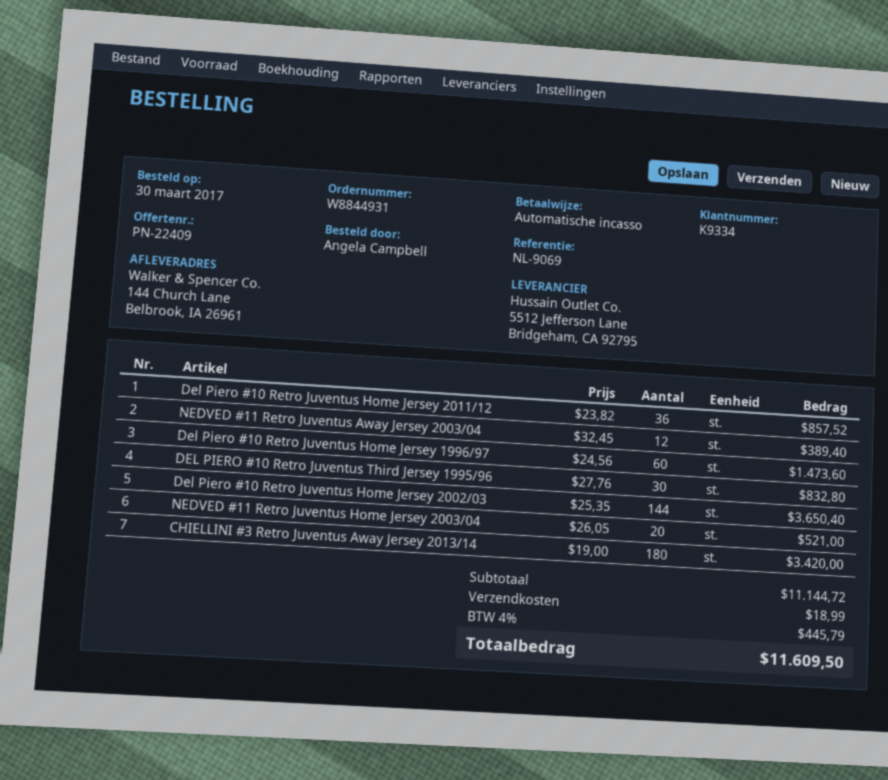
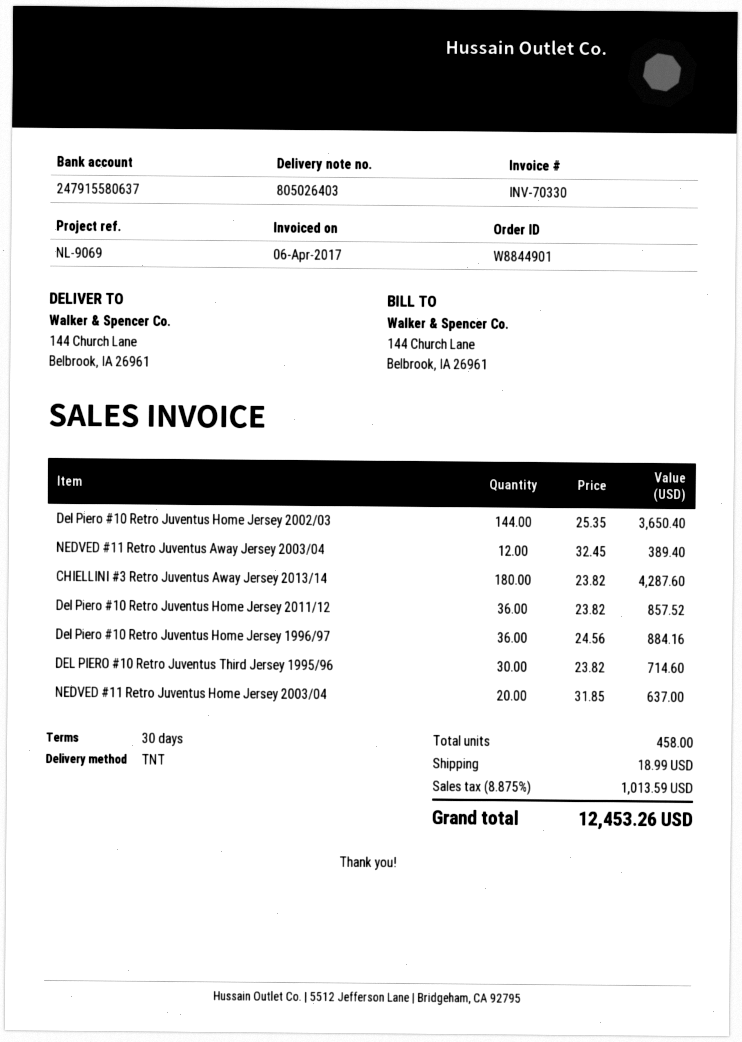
order number: W8844931 -> W8844901
Del Piero #10 Retro Juventus Home Jersey 1996/97: 60 x 24.56 = 1473.60 -> 36 x 24.56 = 884.16
DEL PIERO #10 Retro Juventus Third Jersey 1995/96: 30 x 27.76 = 832.80 -> 30 x 23.82 = 714.60
NEDVED #11 Retro Juventus Home Jersey 2003/04: 20 x 26.05 = 521.00 -> 20 x 31.85 = 637.00
CHIELLINI #3 Retro Juventus Away Jersey 2013/14: 180 x 19.00 = 3420.00 -> 180 x 23.82 = 4287.60
tax: 4% = 445.79 -> 8.875% = 1013.59
total: 11609.50 -> 12453.26

